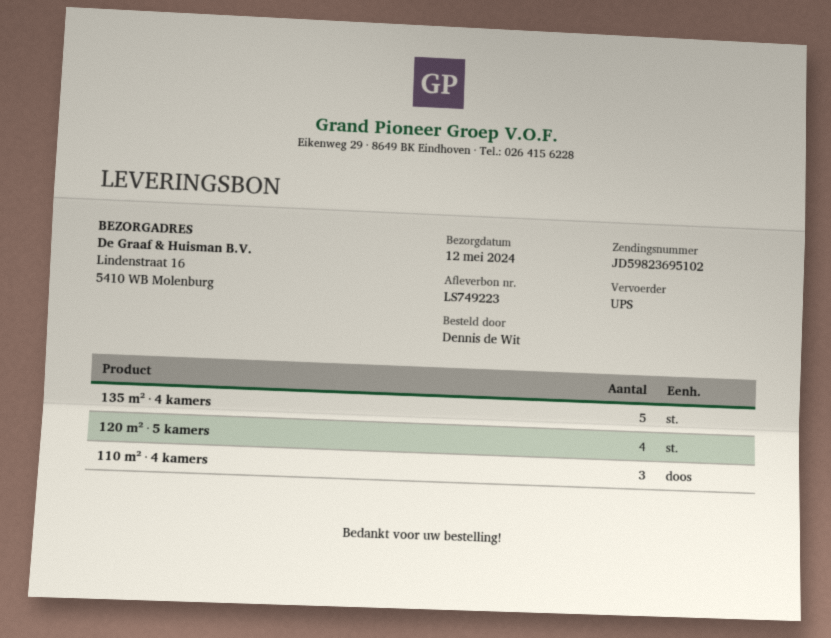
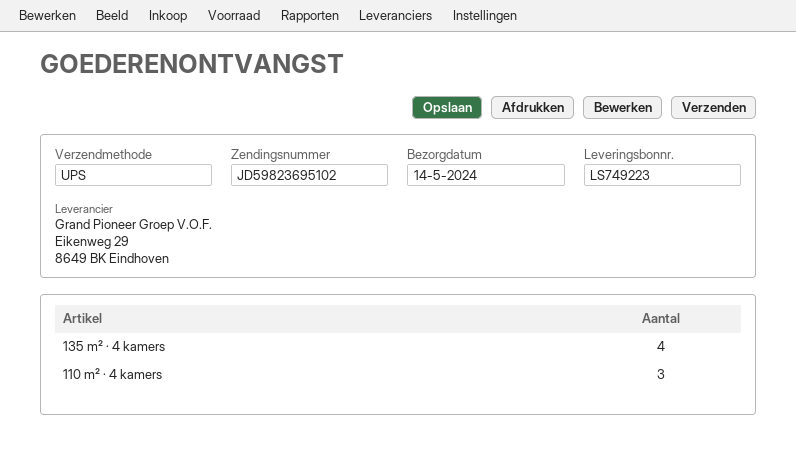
delivery date: 2024-05-12 -> 2024-05-14
135 m² · 4 kamers: 5 -> 4
120 m² · 5 kamers: 4 -> none

